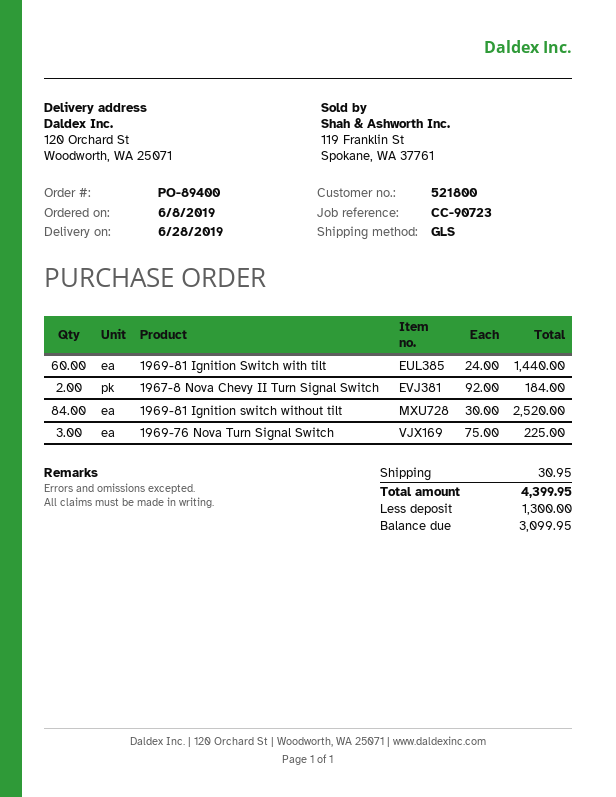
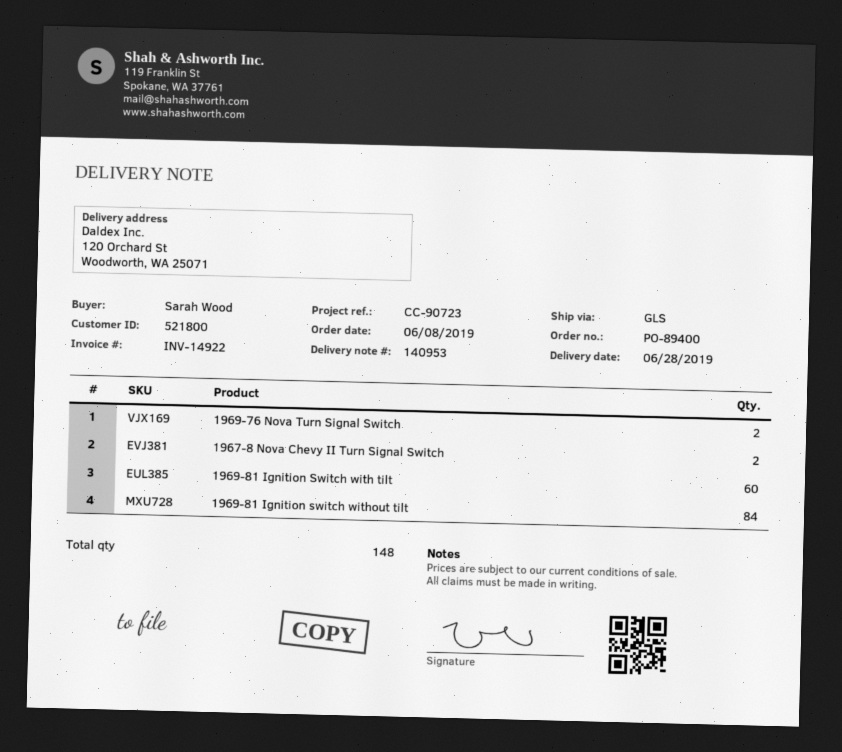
1969-76 Nova Turn Signal Switch: 3 -> 2

